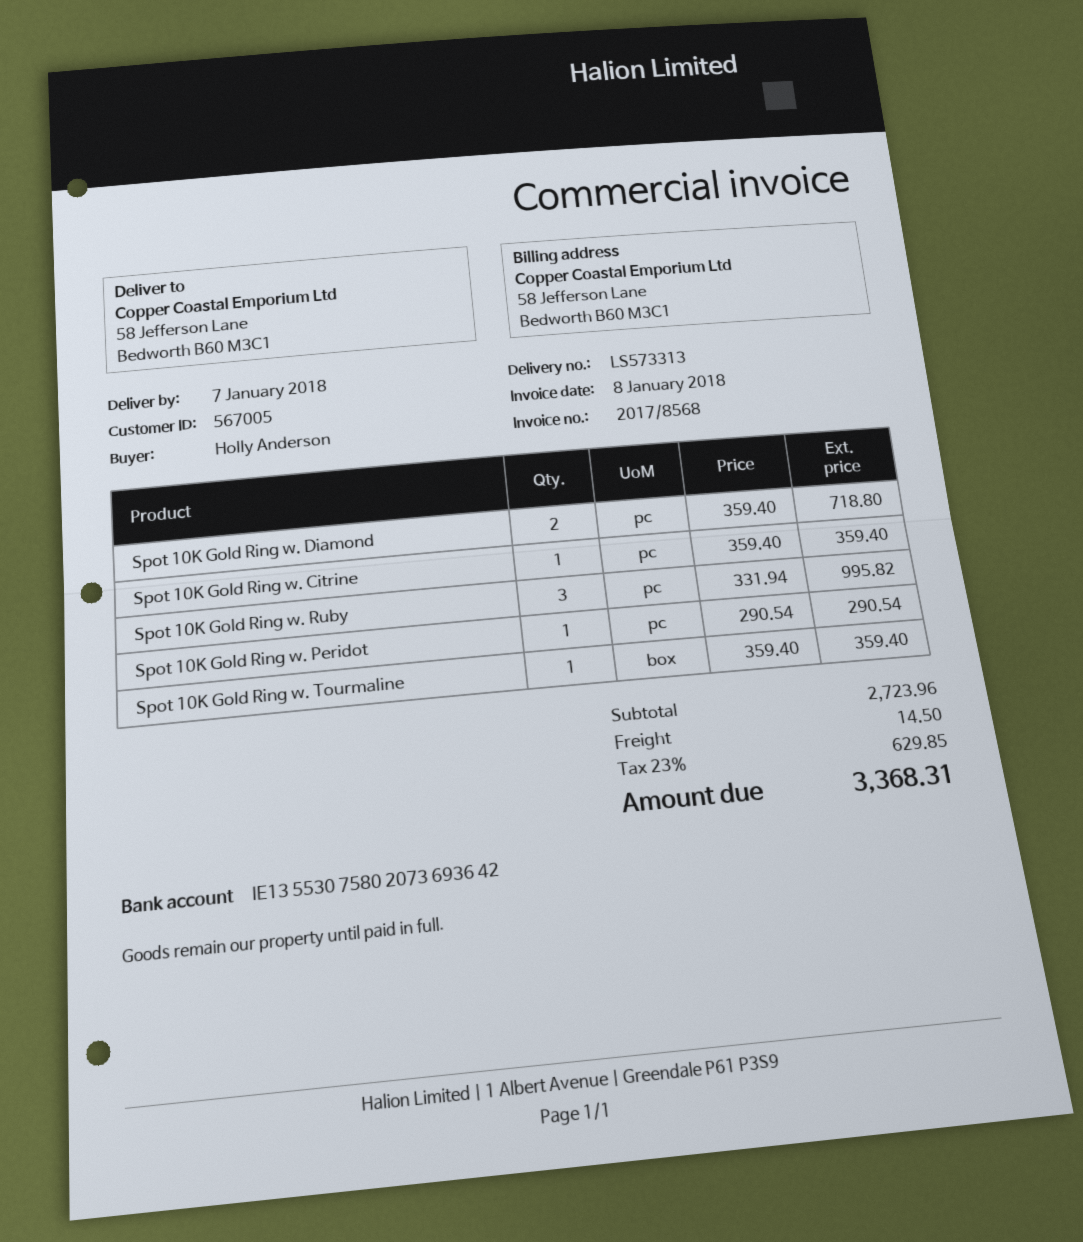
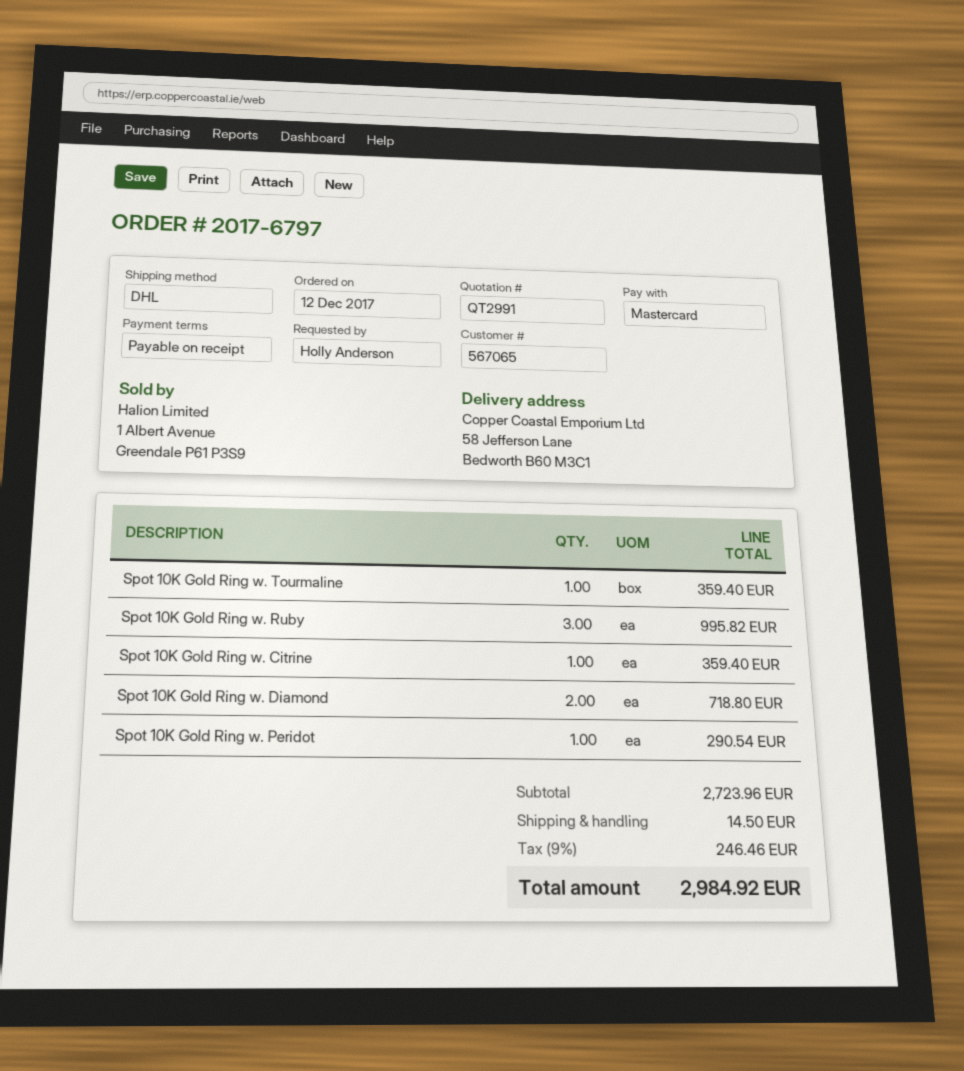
customer number: 567005 -> 567065
tax: 23% = 629.85 -> 9% = 246.46
total: 3368.31 -> 2984.92

